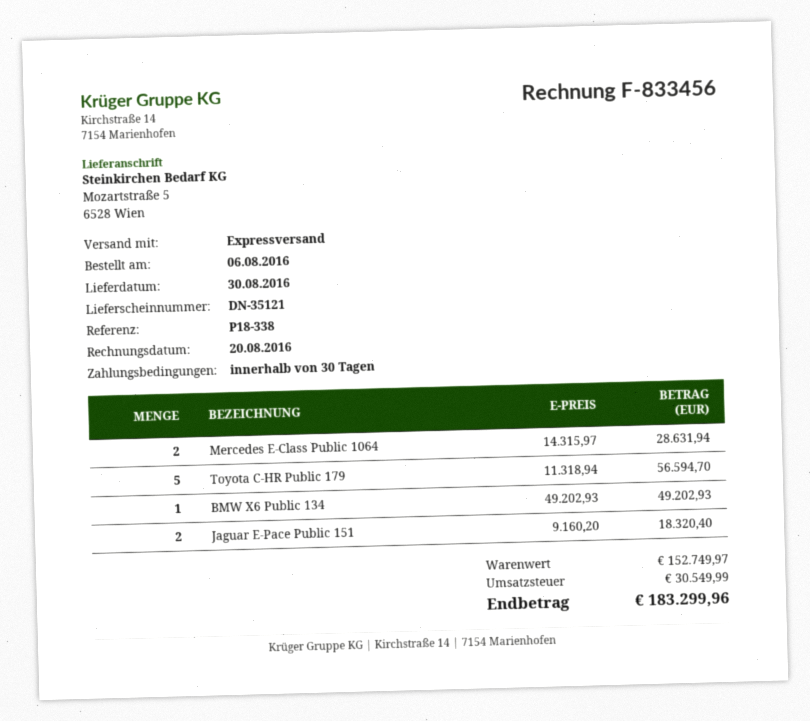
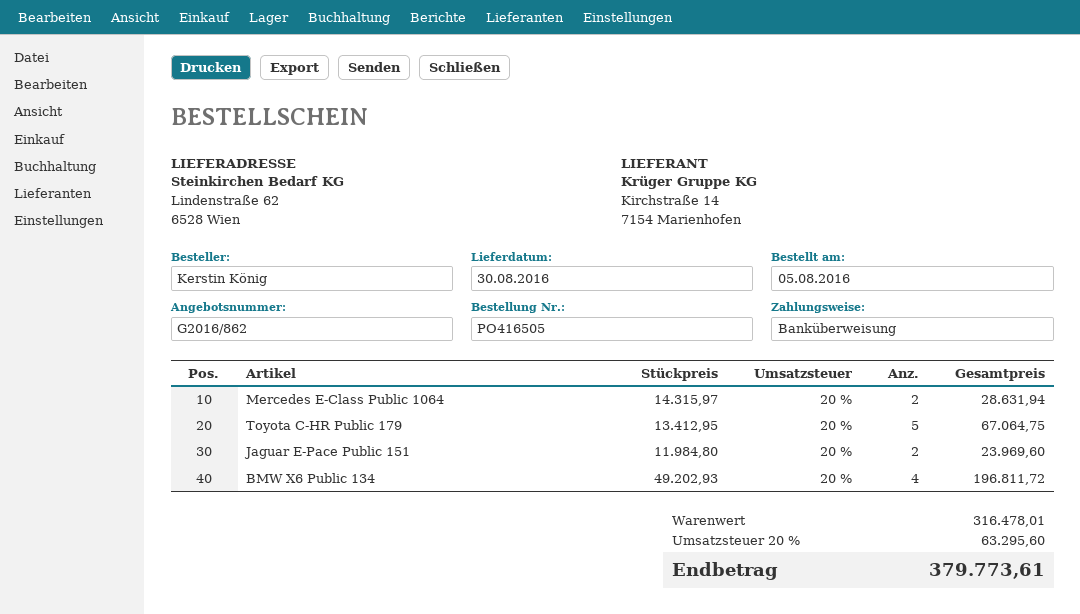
order date: 2016-08-06 -> 2016-08-05
ship to: Mozartstraße 5, 6528 Wien -> Lindenstraße 62, 6528 Wien
Toyota C-HR Public 179: 5 x 11318.94 = 56594.70 -> 5 x 13412.95 = 67064.75
BMW X6 Public 134: 1 x 49202.93 = 49202.93 -> 4 x 49202.93 = 196811.72
Jaguar E-Pace Public 151: 2 x 9160.20 = 18320.40 -> 2 x 11984.80 = 23969.60
subtotal: 152749.97 -> 316478.01
tax: 30549.99 -> 63295.60
total: 183299.96 -> 379773.61

